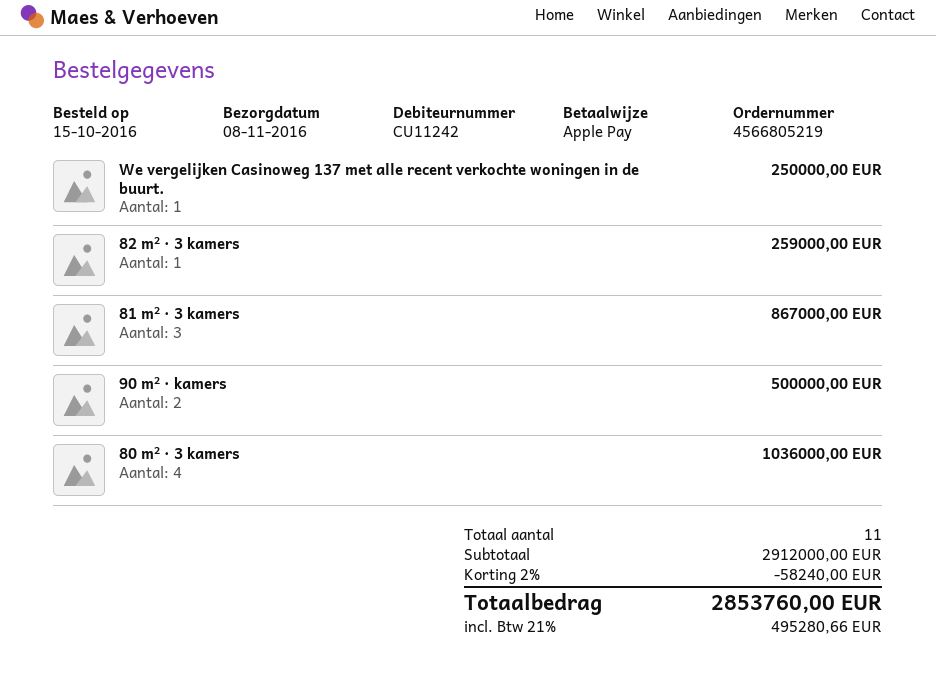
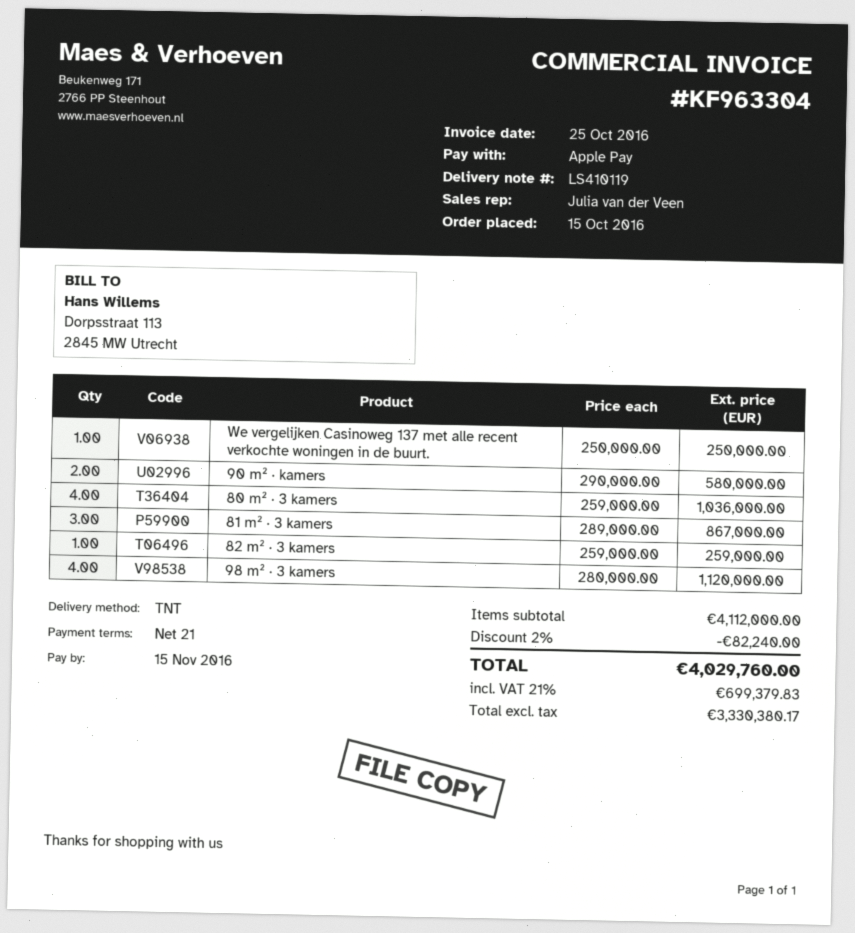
90 m² · kamers: 2 for 500000.00 -> 2 for 580000.00
98 m² · 3 kamers: none -> 4 for 1120000.00
subtotal: 2912000.00 -> 4112000.00
discount: 2% = 58240.00 -> 2% = 82240.00
tax: 21% = 495280.66 -> 21% = 699379.83
total: 2853760.00 -> 4029760.00

